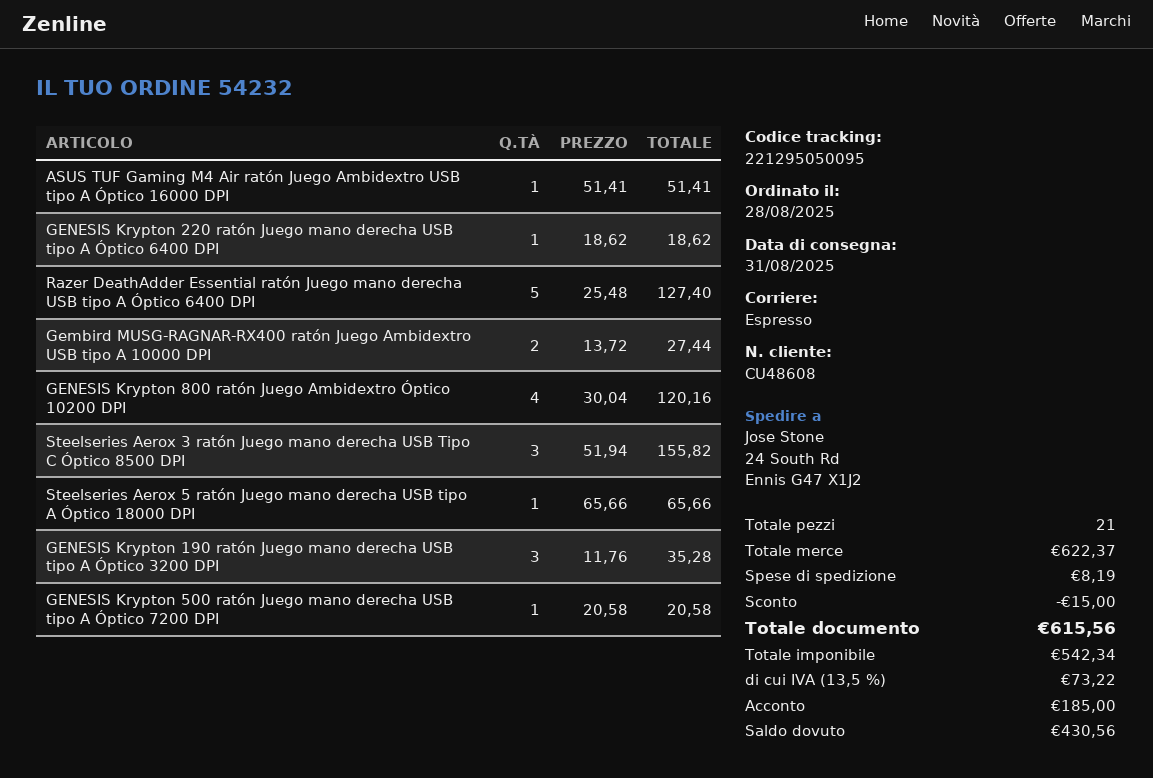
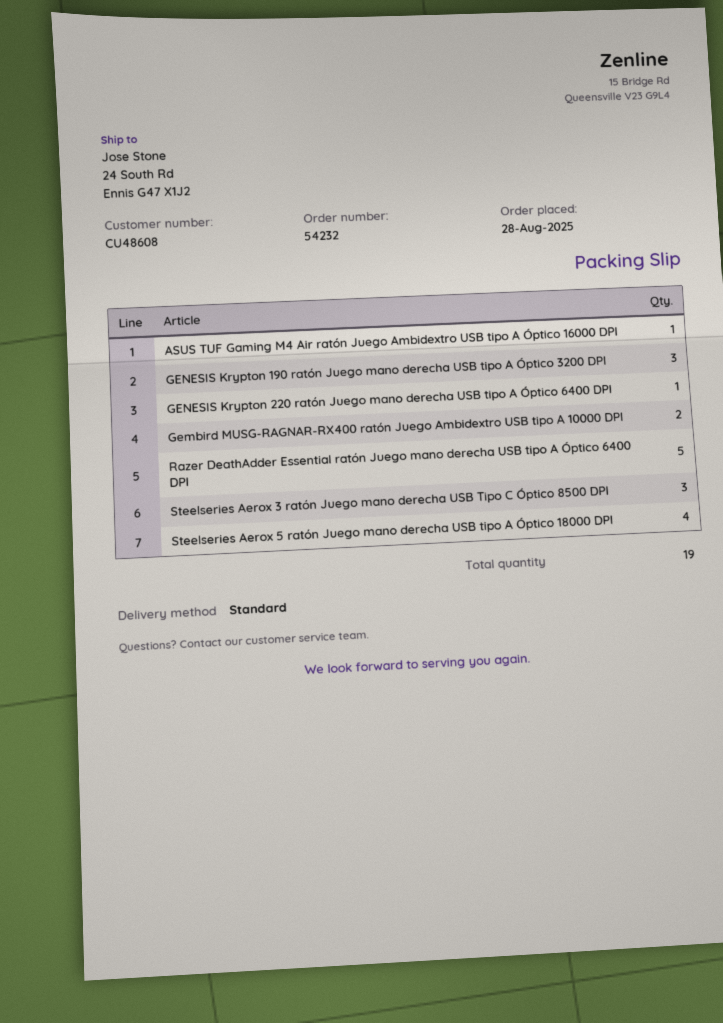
shipping method: express -> standard
GENESIS Krypton 800 ratón Juego Ambidextro Óptico 10200 DPI: 4 -> none
Steelseries Aerox 5 ratón Juego mano derecha USB tipo A Óptico 18000 DPI: 1 -> 4
GENESIS Krypton 500 ratón Juego mano derecha USB tipo A Óptico 7200 DPI: 1 -> none
total quantity: 21 -> 19

